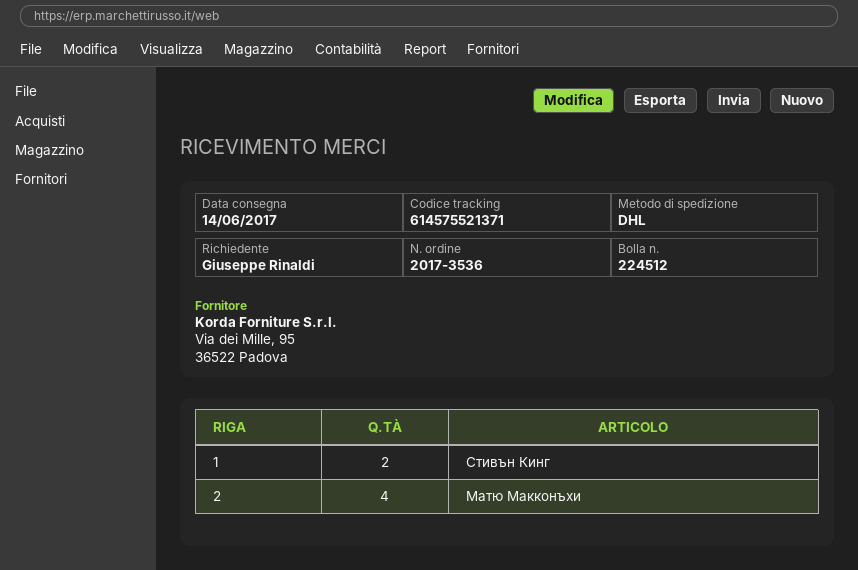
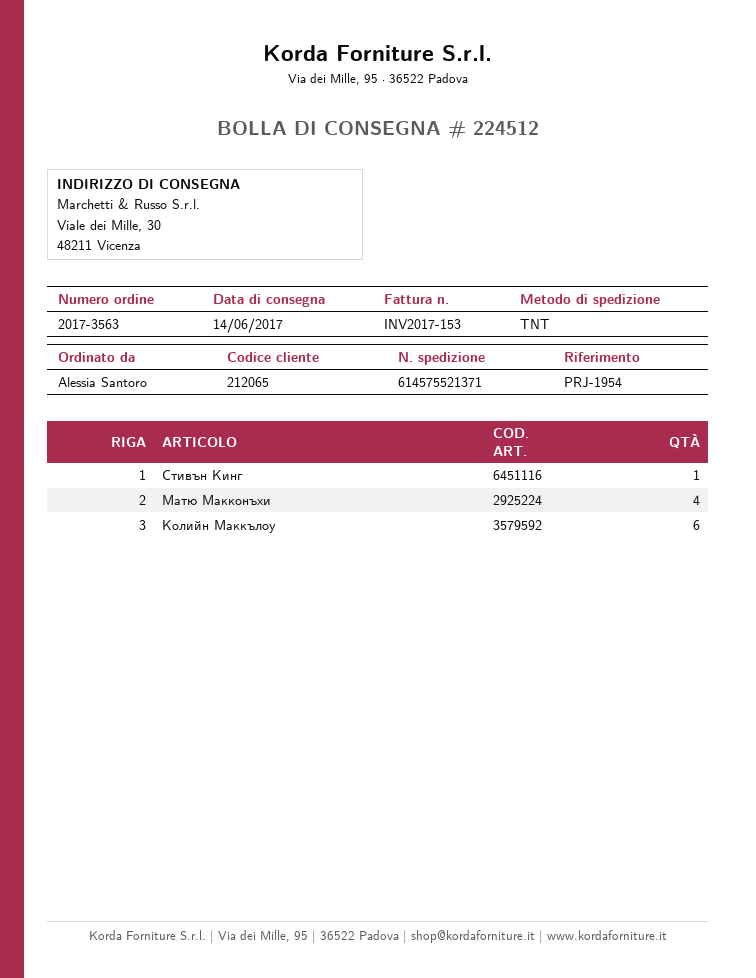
order number: 2017-3536 -> 2017-3563
ordered by: Giuseppe Rinaldi -> Alessia Santoro
shipping method: DHL -> TNT
Стивън Кинг: 2 -> 1
Колийн Маккълоу: none -> 6

